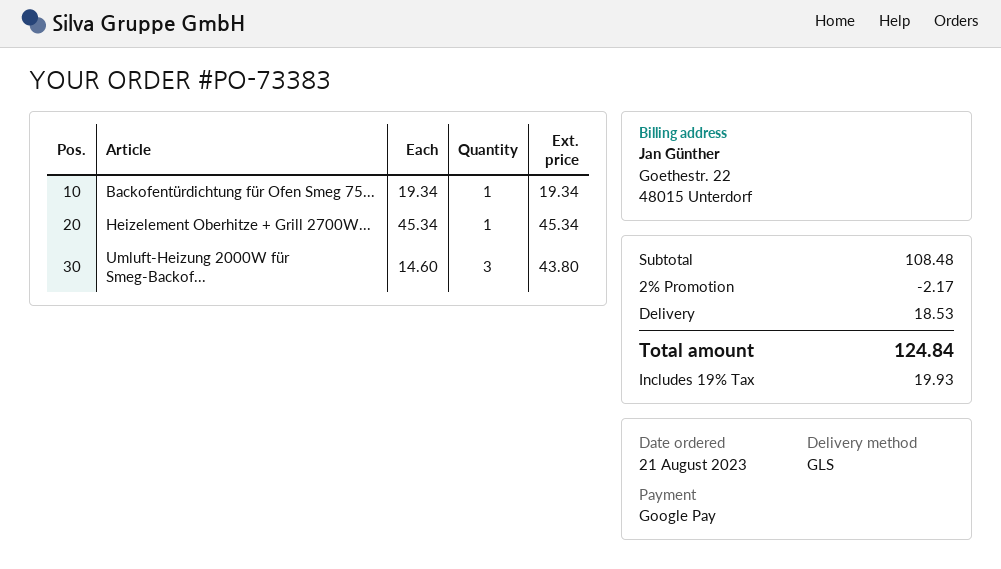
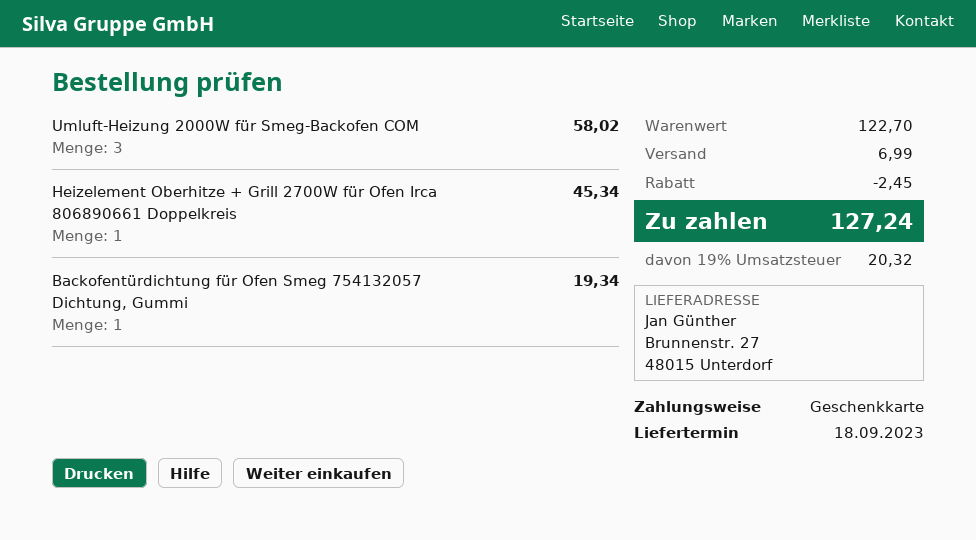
payment method: Google Pay -> gift card
Umluft-Heizung 2000W für Smeg-Backof...: 3 for 43.80 -> 3 for 58.02
subtotal: 108.48 -> 122.70
discount: 2.17 -> 2.45
shipping: 18.53 -> 6.99
tax: 19% = 19.93 -> 19% = 20.32
total: 124.84 -> 127.24

